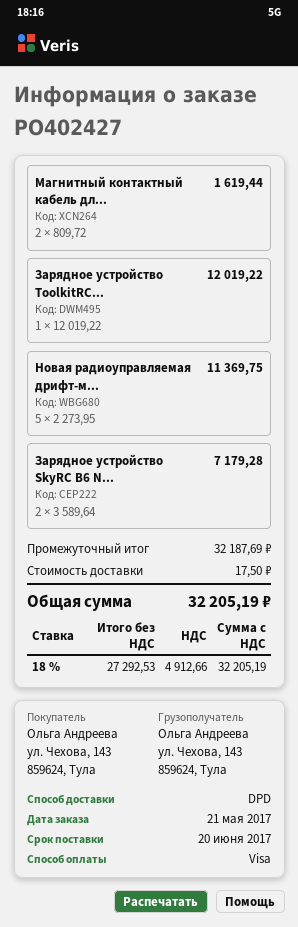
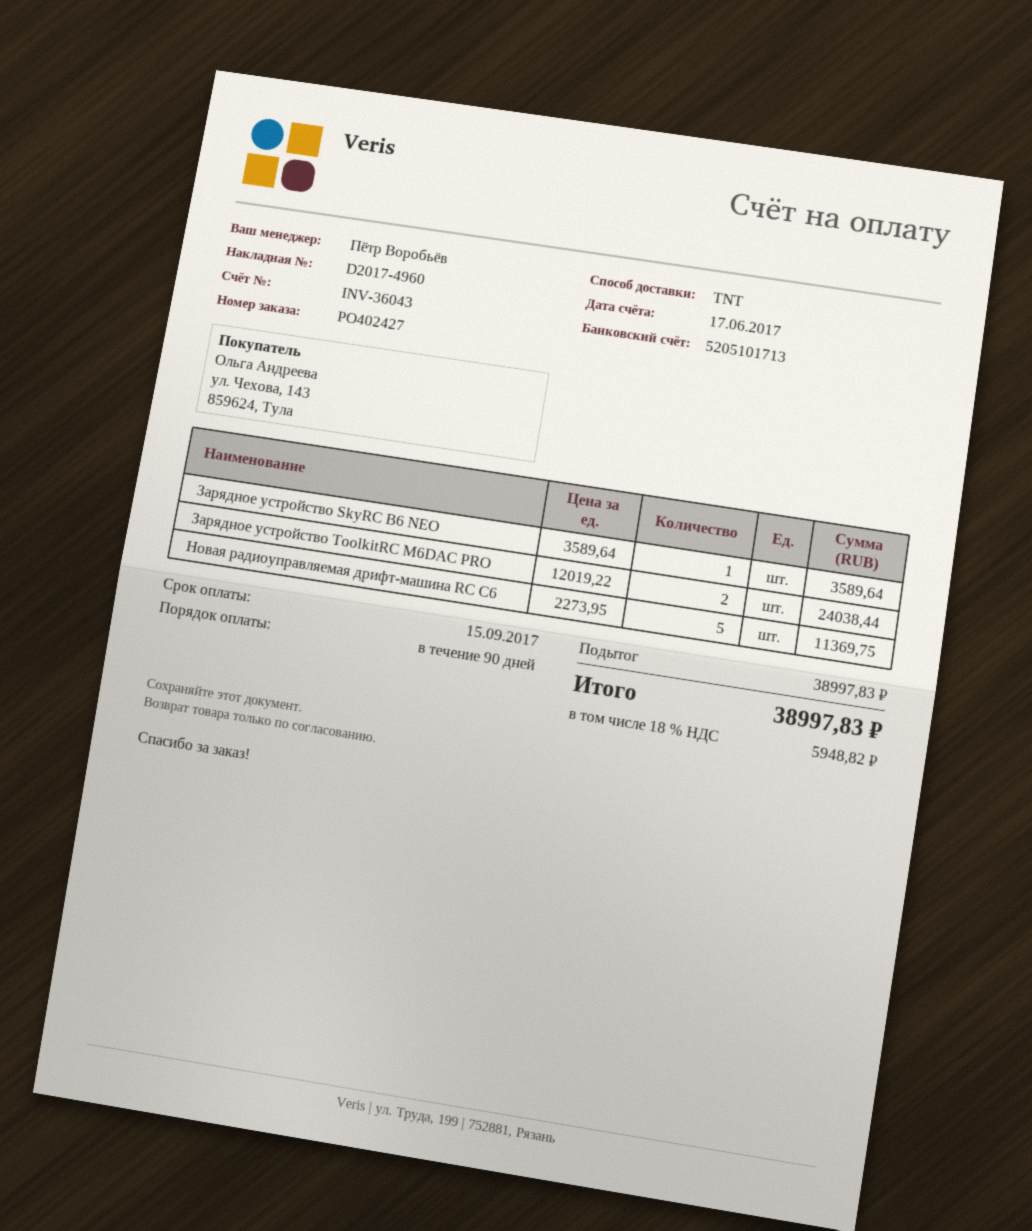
shipping method: DPD -> TNT
Магнитный контактный кабель дл...: 2 x 809.72 = 1619.44 -> none
Зарядное устройство ToolkitRC...: 1 x 12019.22 = 12019.22 -> 2 x 12019.22 = 24038.44
Зарядное устройство SkyRC B6 N...: 2 x 3589.64 = 7179.28 -> 1 x 3589.64 = 3589.64
subtotal: 32187.69 -> 38997.83
shipping: 17.50 -> none
tax: 18% = 4912.66 -> 18% = 5948.82
total: 32205.19 -> 38997.83

